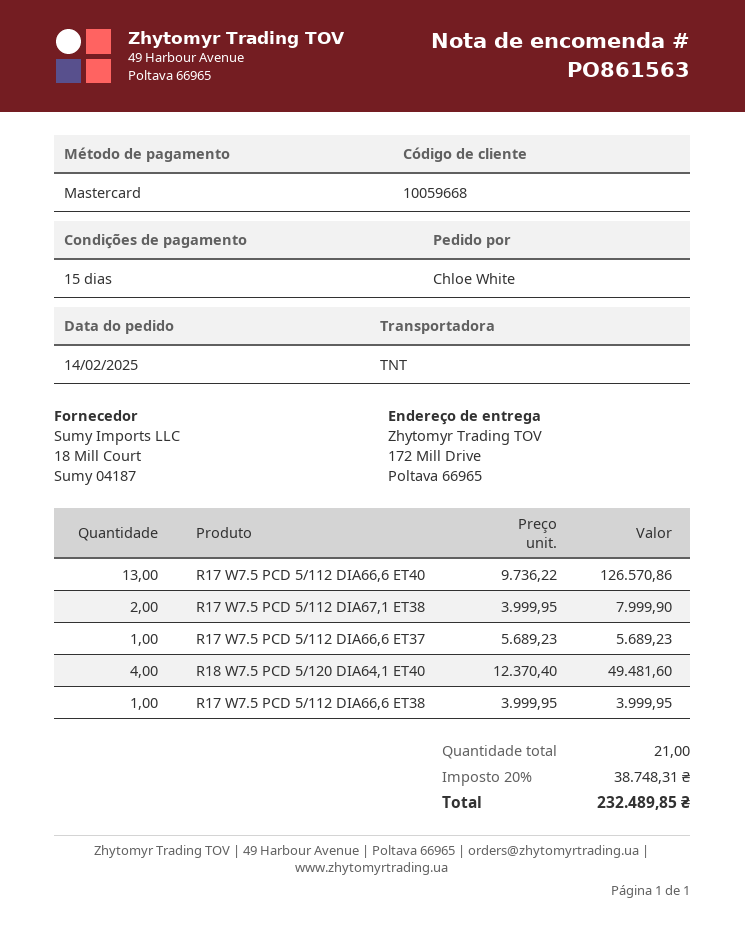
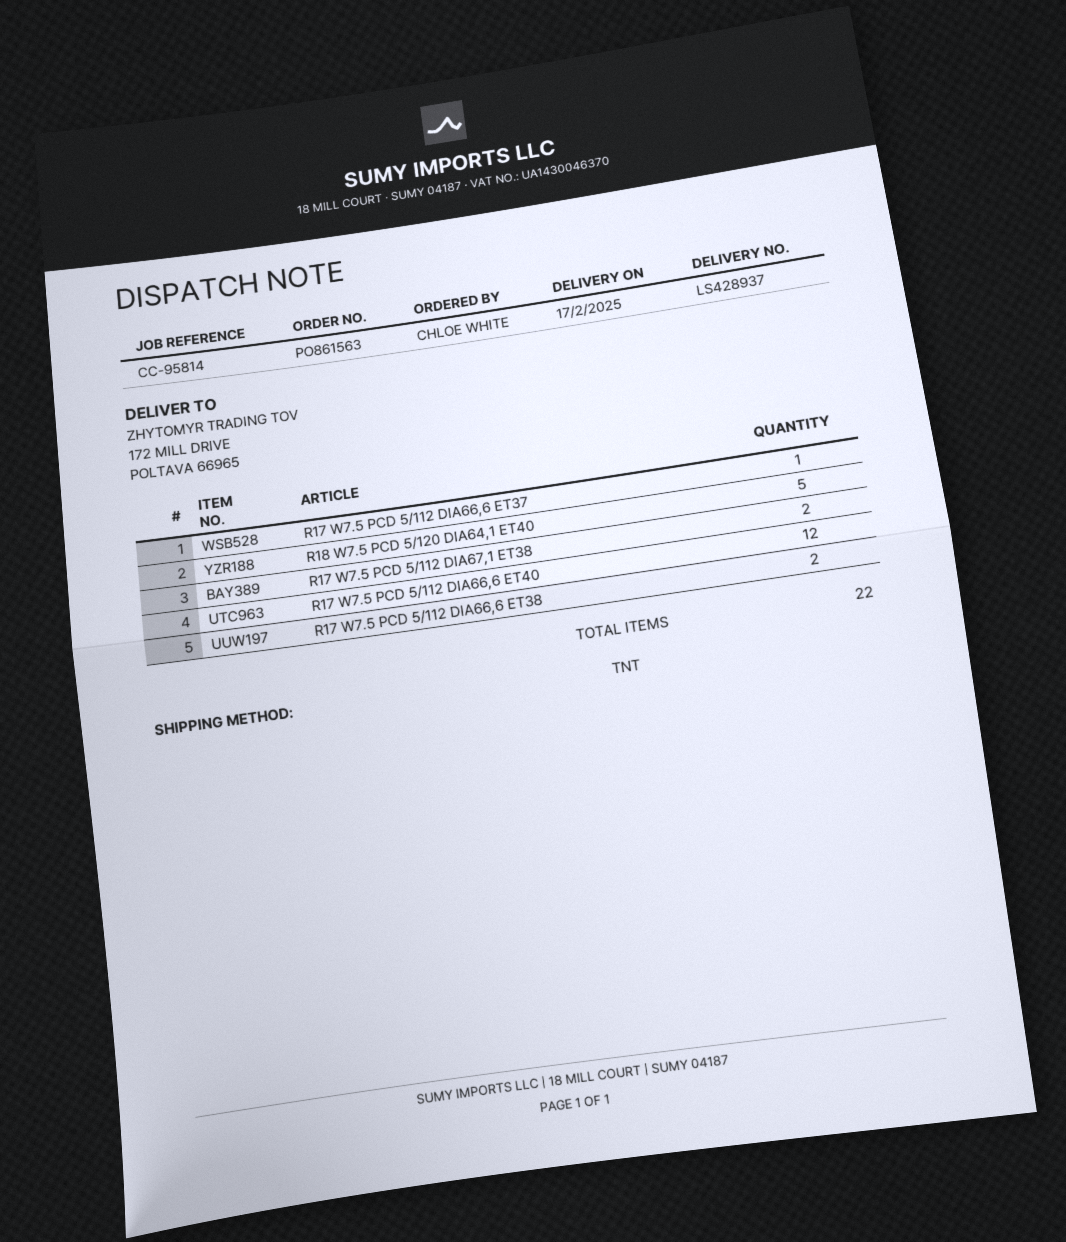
R17 W7.5 PCD 5/112 DIA66,6 ET40: 13 -> 12
R18 W7.5 PCD 5/120 DIA64,1 ET40: 4 -> 5
R17 W7.5 PCD 5/112 DIA66,6 ET38: 1 -> 2
total quantity: 21 -> 22

